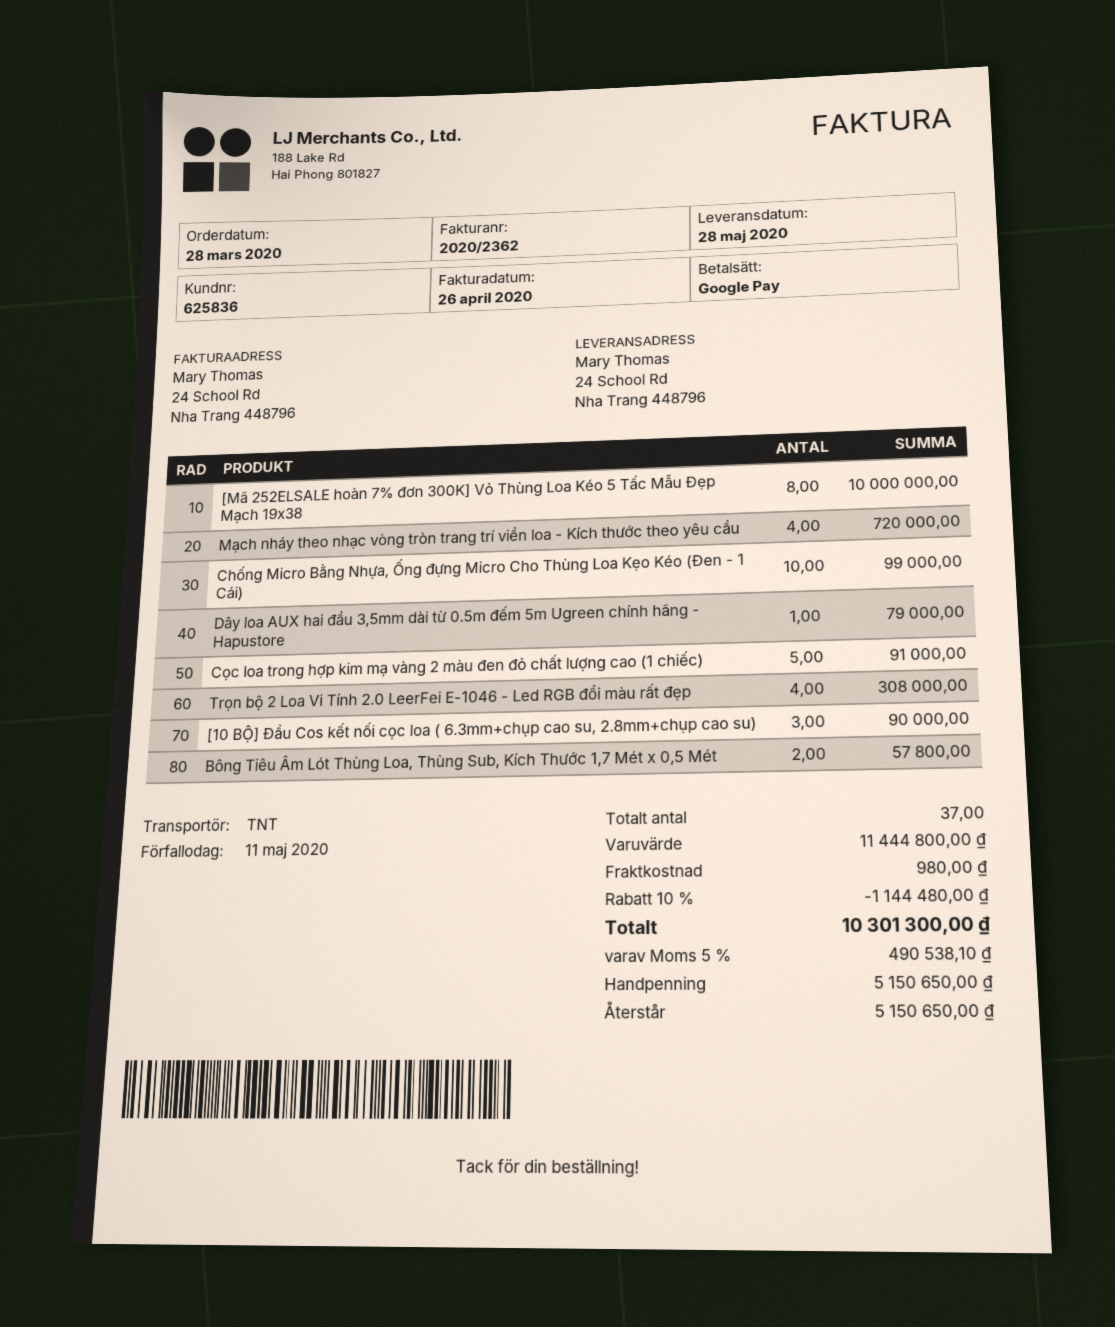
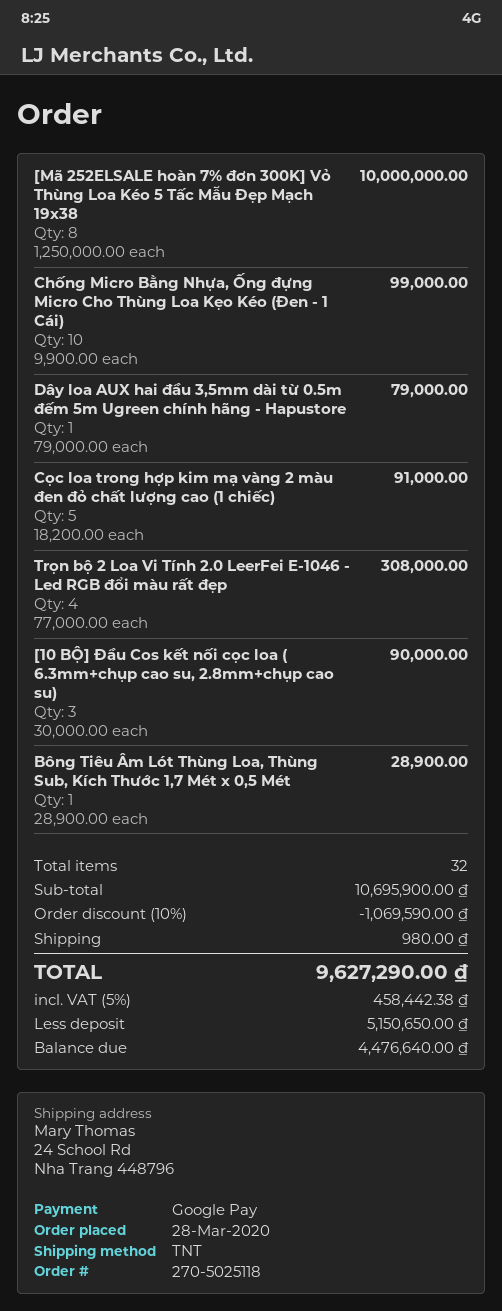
Mạch nháy theo nhạc vòng tròn trang trí viền loa - Kích thước theo yêu cầu: 4 for 720000.00 -> none
Bông Tiêu Âm Lót Thùng Loa, Thùng Sub, Kích Thước 1,7 Mét x 0,5 Mét: 2 for 57800.00 -> 1 for 28900.00
total quantity: 37 -> 32
subtotal: 11444800.00 -> 10695900.00
discount: 10% = 1144480.00 -> 10% = 1069590.00
tax: 5% = 490538.10 -> 5% = 458442.38
total: 10301300.00 -> 9627290.00
balance: 5150650.00 -> 4476640.00

